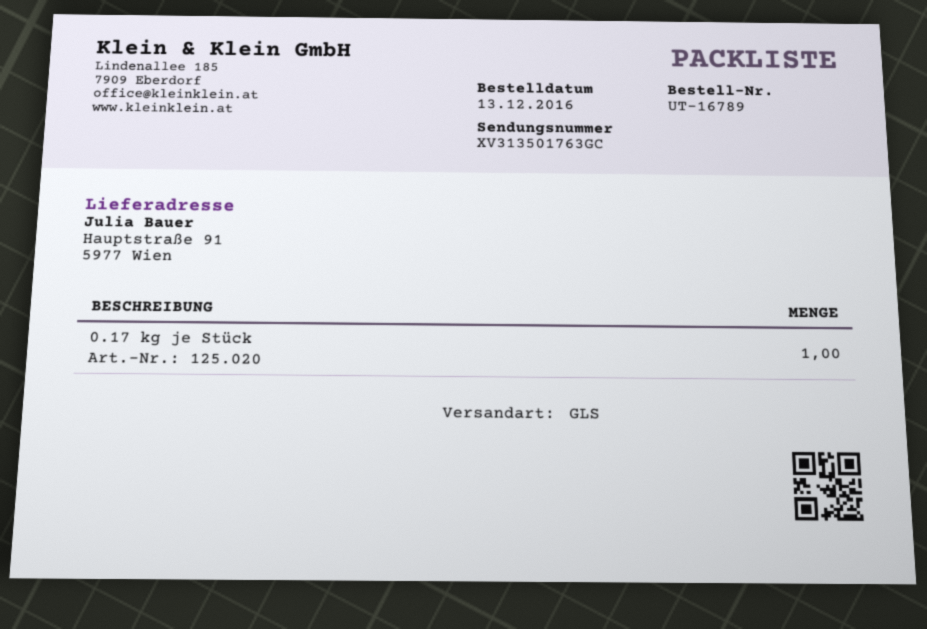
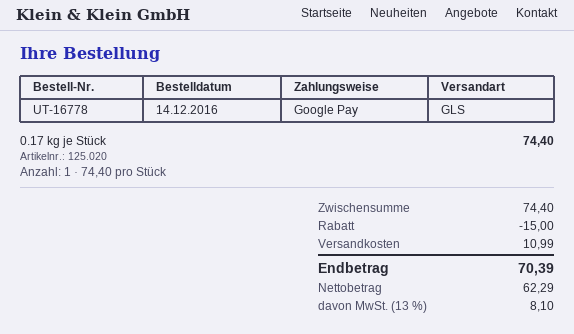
order number: UT-16789 -> UT-16778
order date: 2016-12-13 -> 2016-12-14

